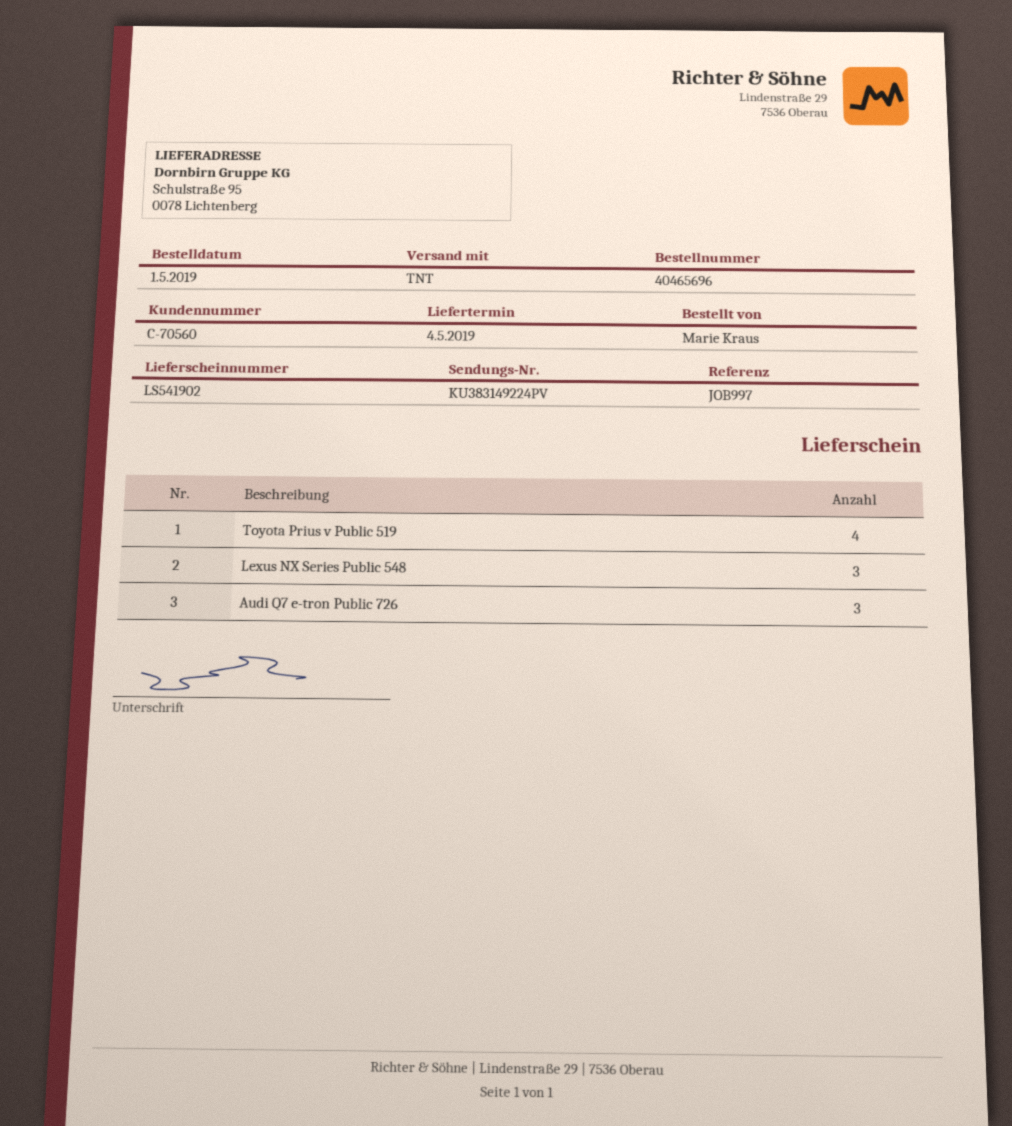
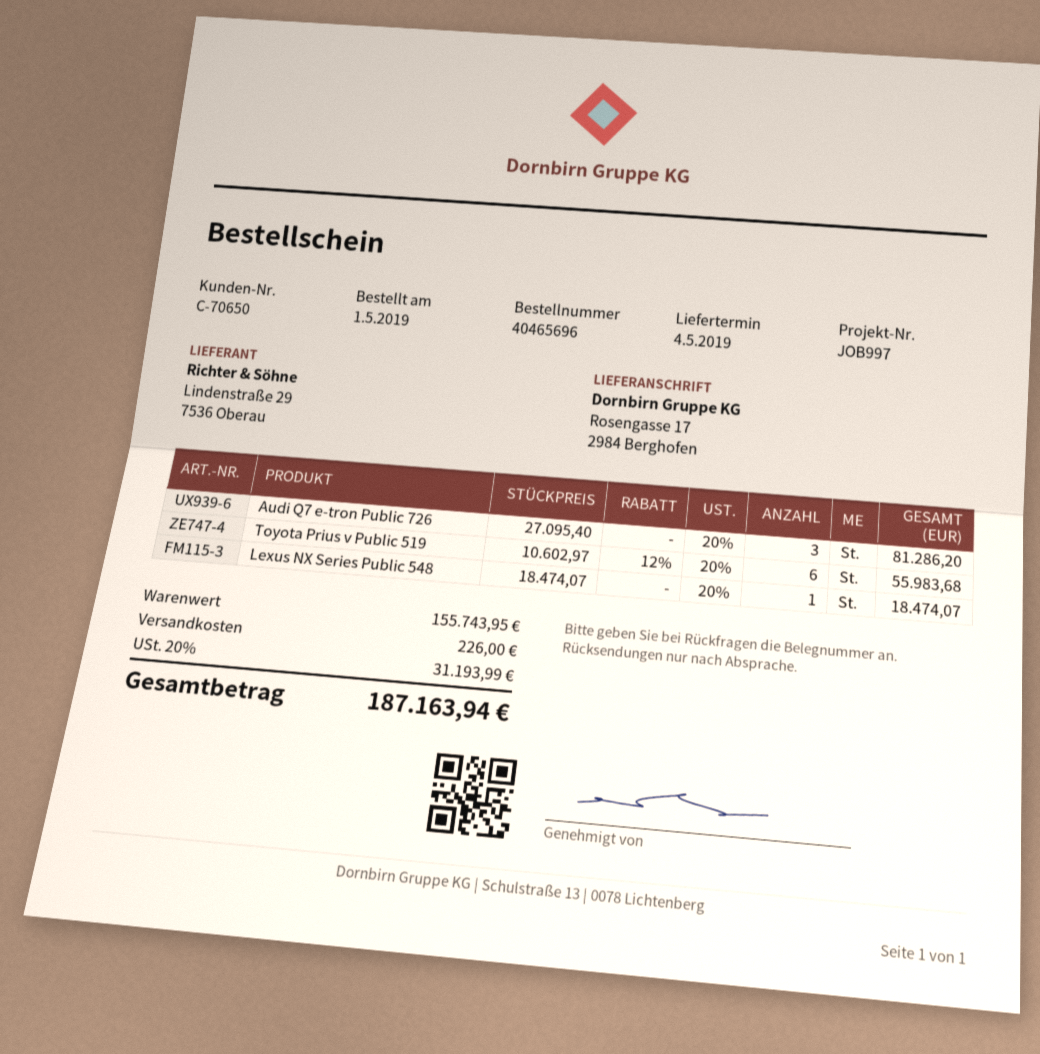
customer number: C-70560 -> C-70650
ship to: Schulstraße 95, 0078 Lichtenberg -> Rosengasse 17, 2984 Berghofen
Toyota Prius v Public 519: 4 -> 6
Lexus NX Series Public 548: 3 -> 1

